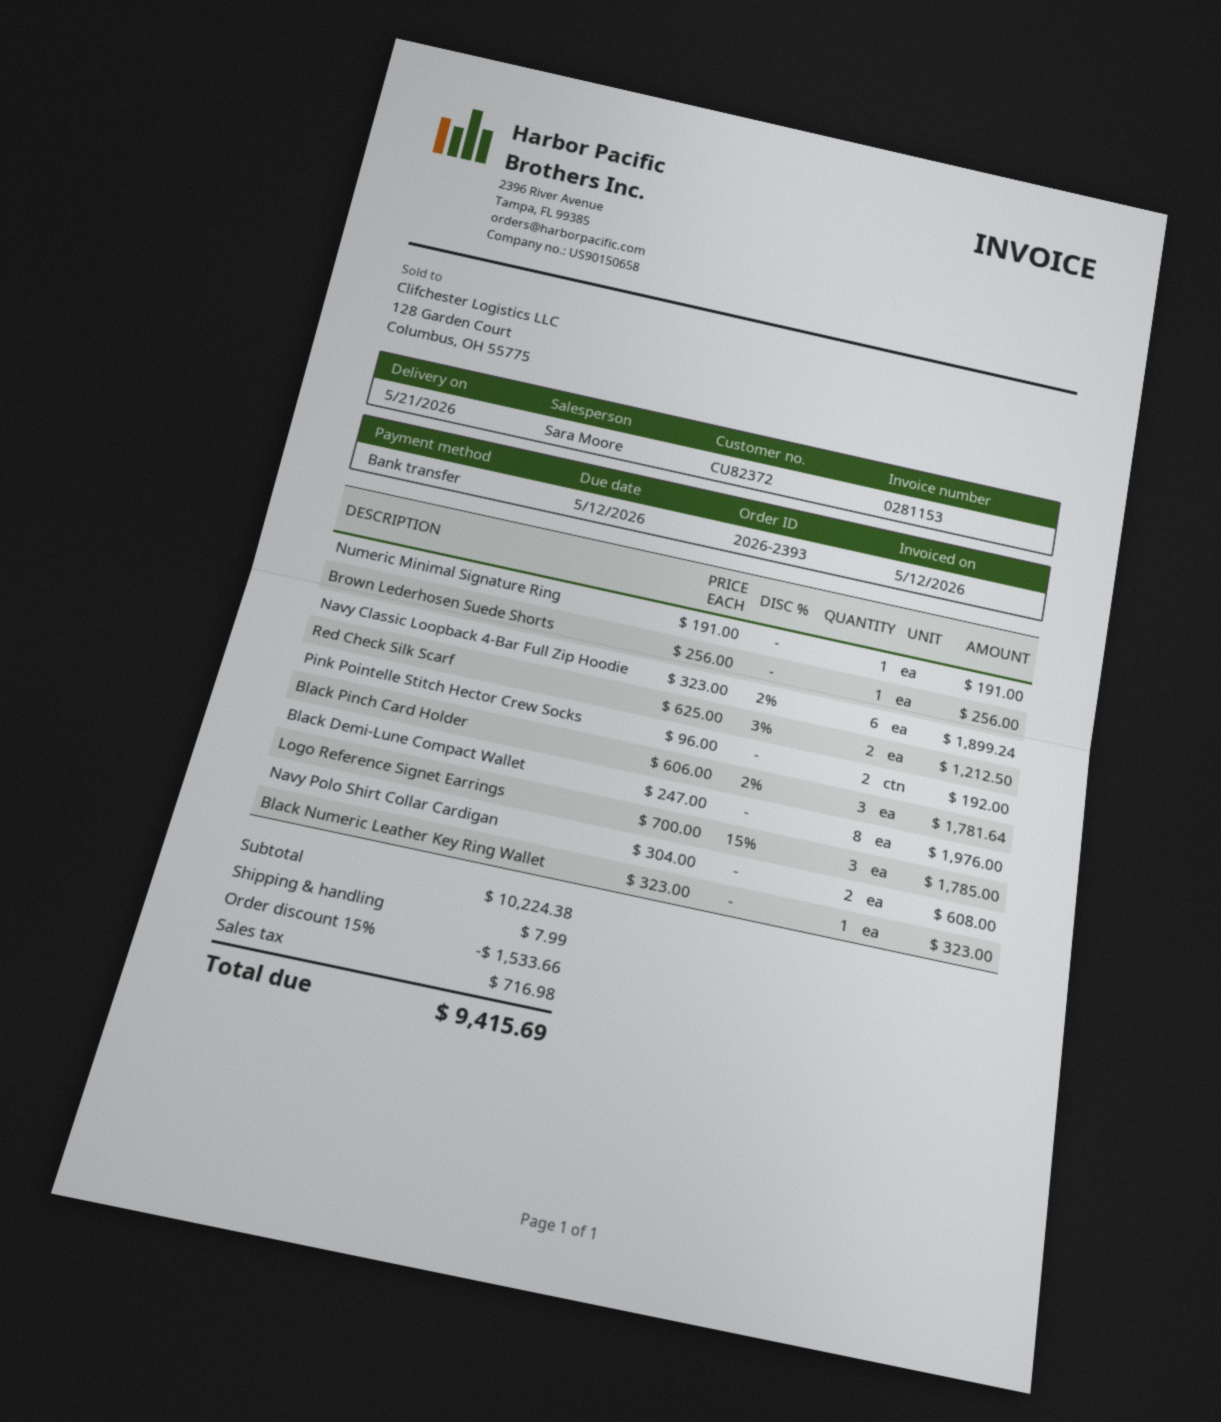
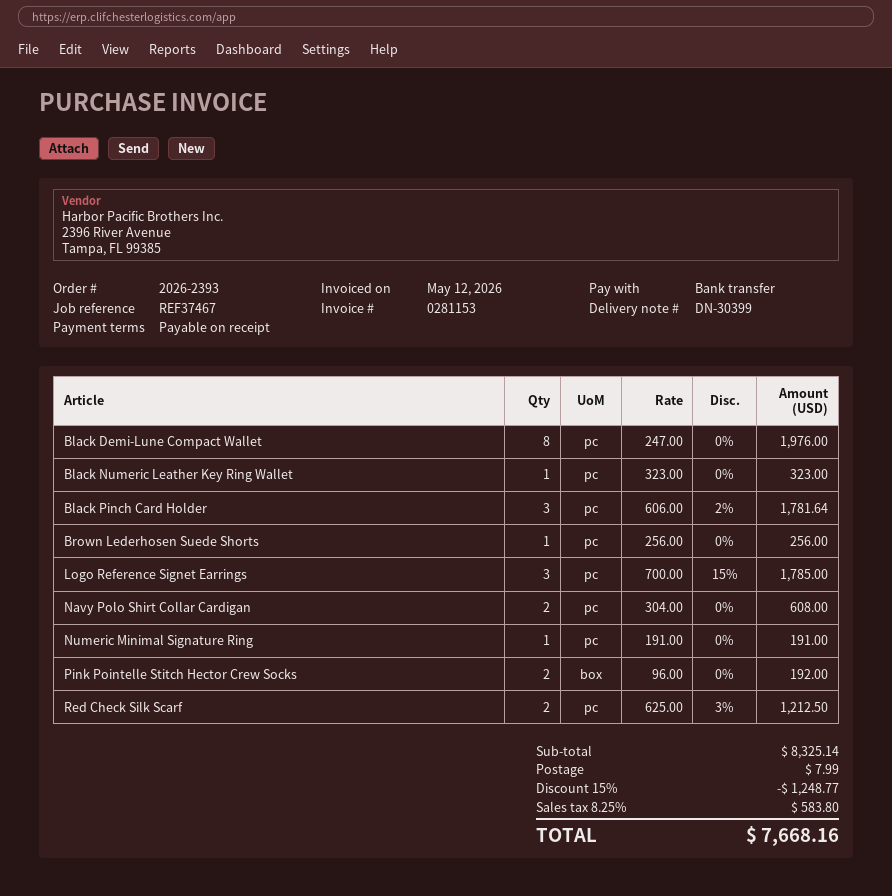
Navy Classic Loopback 4-Bar Full Zip Hoodie: 6 x 323.00 - 2% = 1899.24 -> none
subtotal: 10224.38 -> 8325.14
discount: 15% = 1533.66 -> 15% = 1248.77
tax: 716.98 -> 583.80
total: 9415.69 -> 7668.16

